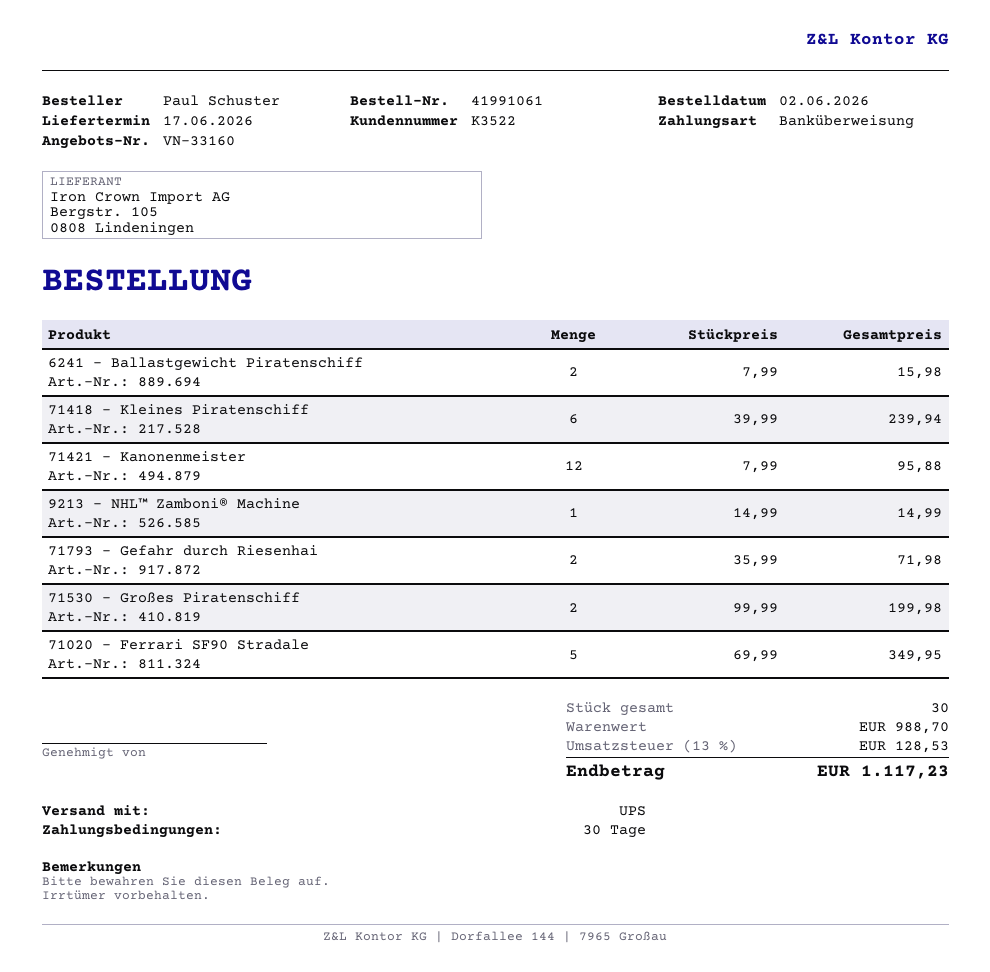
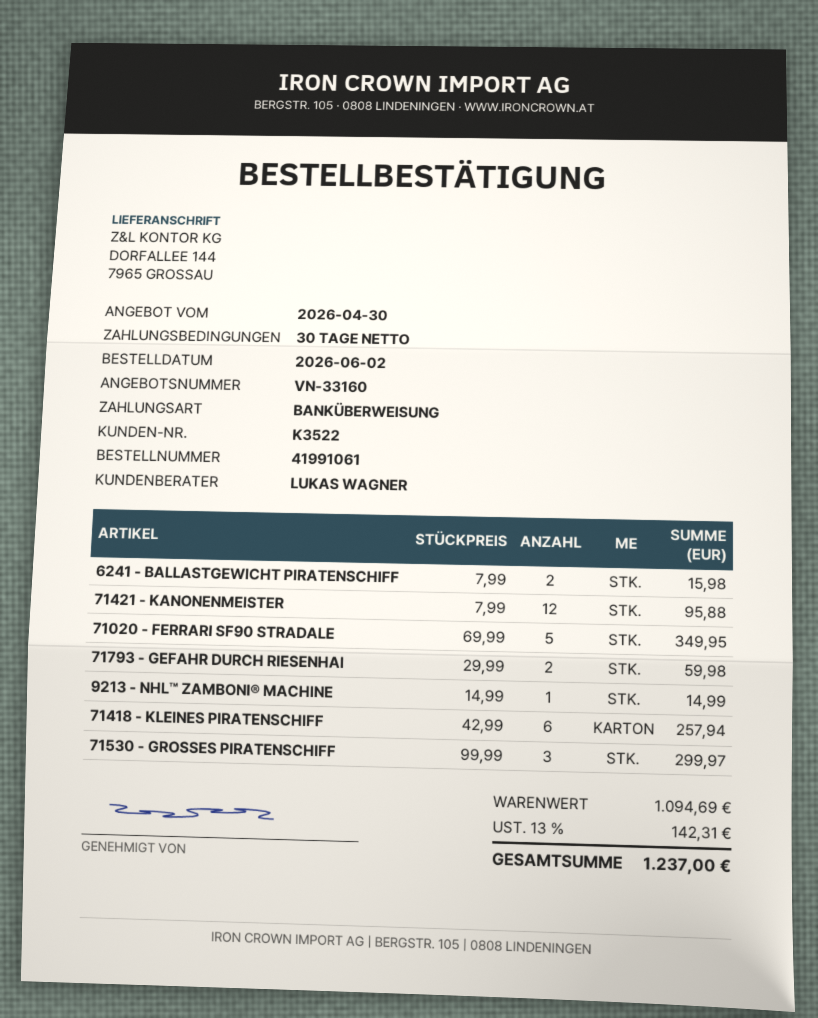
71418 - Kleines Piratenschiff: 6 x 39.99 = 239.94 -> 6 x 42.99 = 257.94
71793 - Gefahr durch Riesenhai: 2 x 35.99 = 71.98 -> 2 x 29.99 = 59.98
71530 - Großes Piratenschiff: 2 x 99.99 = 199.98 -> 3 x 99.99 = 299.97
subtotal: 988.70 -> 1094.69
tax: 13% = 128.53 -> 13% = 142.31
total: 1117.23 -> 1237.00

